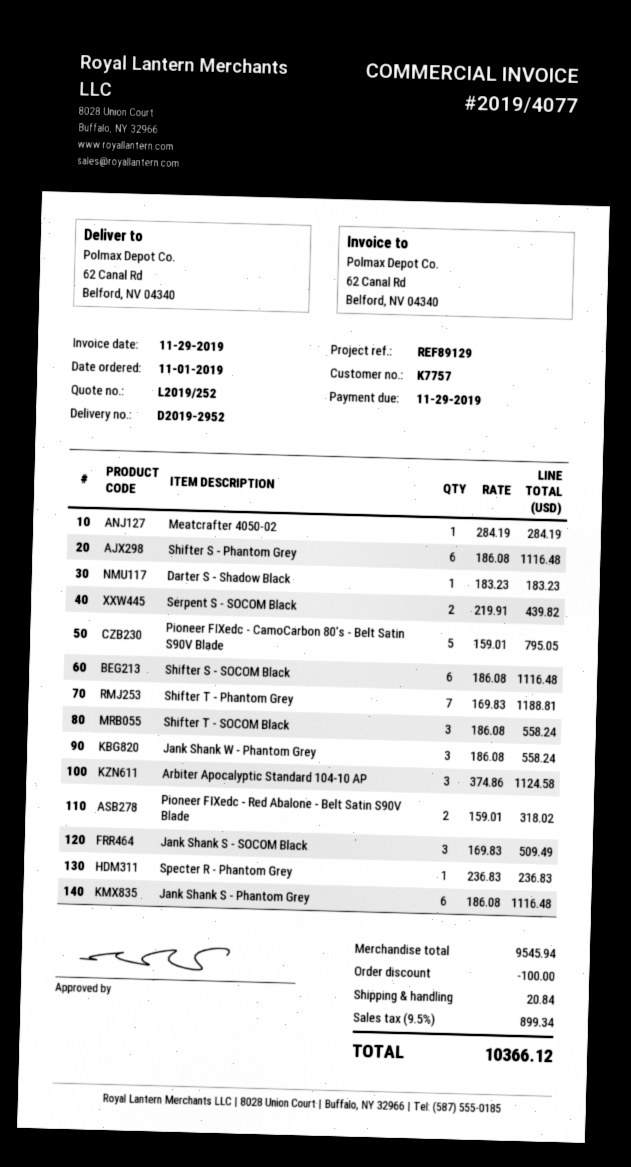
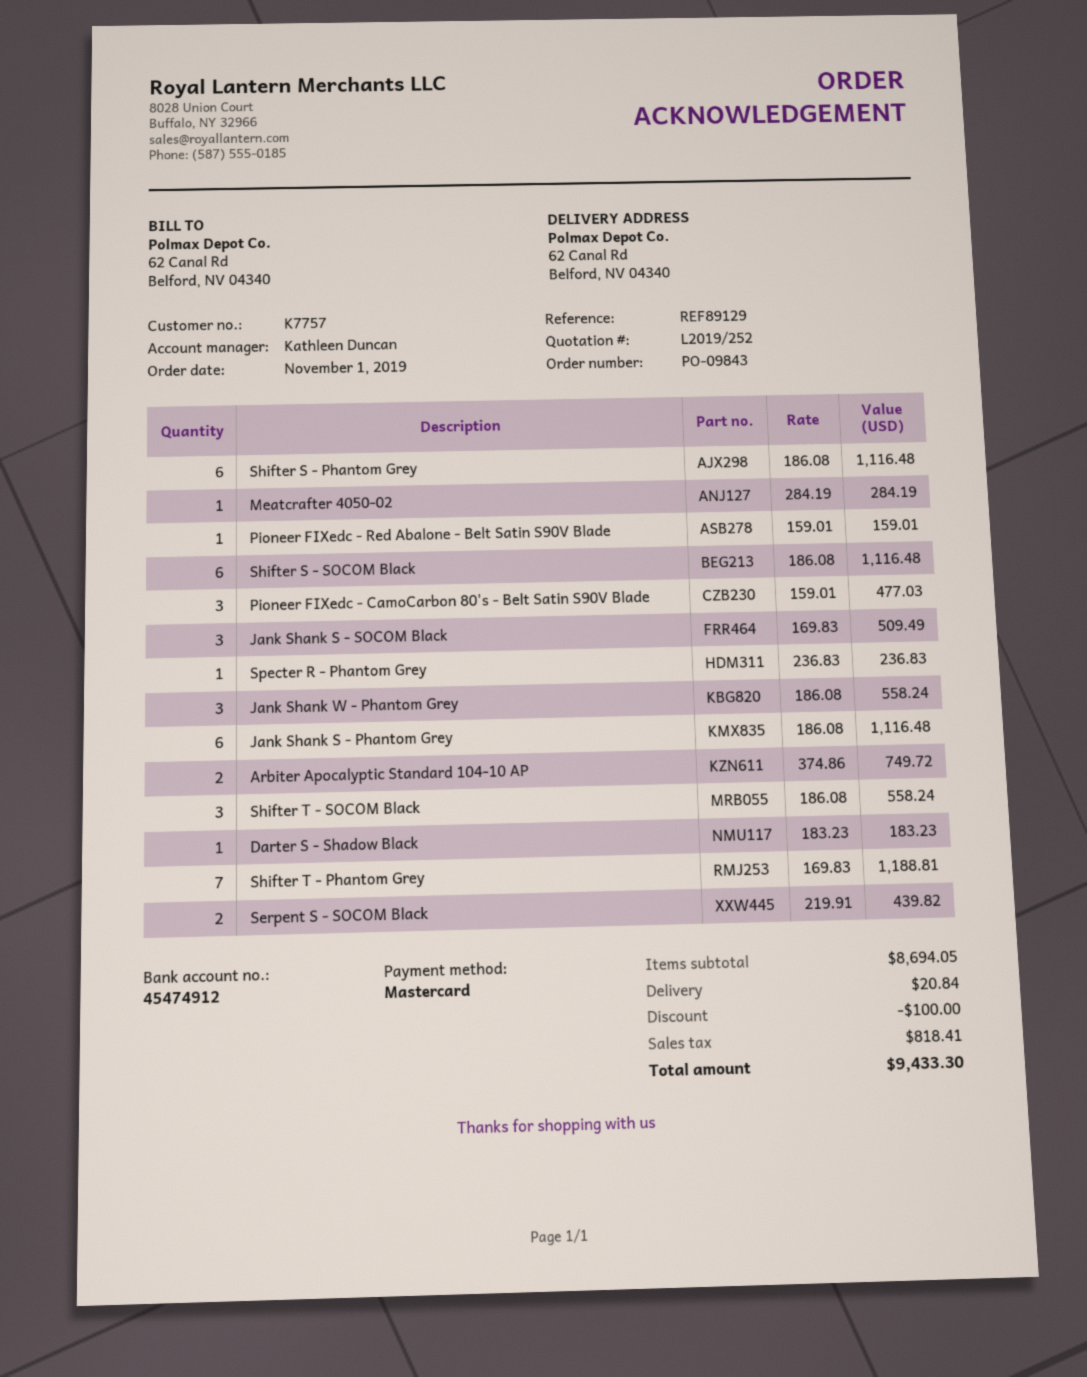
Pioneer FIXedc - CamoCarbon 80's - Belt Satin S90V Blade: 5 x 159.01 = 795.05 -> 3 x 159.01 = 477.03
Arbiter Apocalyptic Standard 104-10 AP: 3 x 374.86 = 1124.58 -> 2 x 374.86 = 749.72
Pioneer FIXedc - Red Abalone - Belt Satin S90V Blade: 2 x 159.01 = 318.02 -> 1 x 159.01 = 159.01
subtotal: 9545.94 -> 8694.05
tax: 899.34 -> 818.41
total: 10366.12 -> 9433.30

